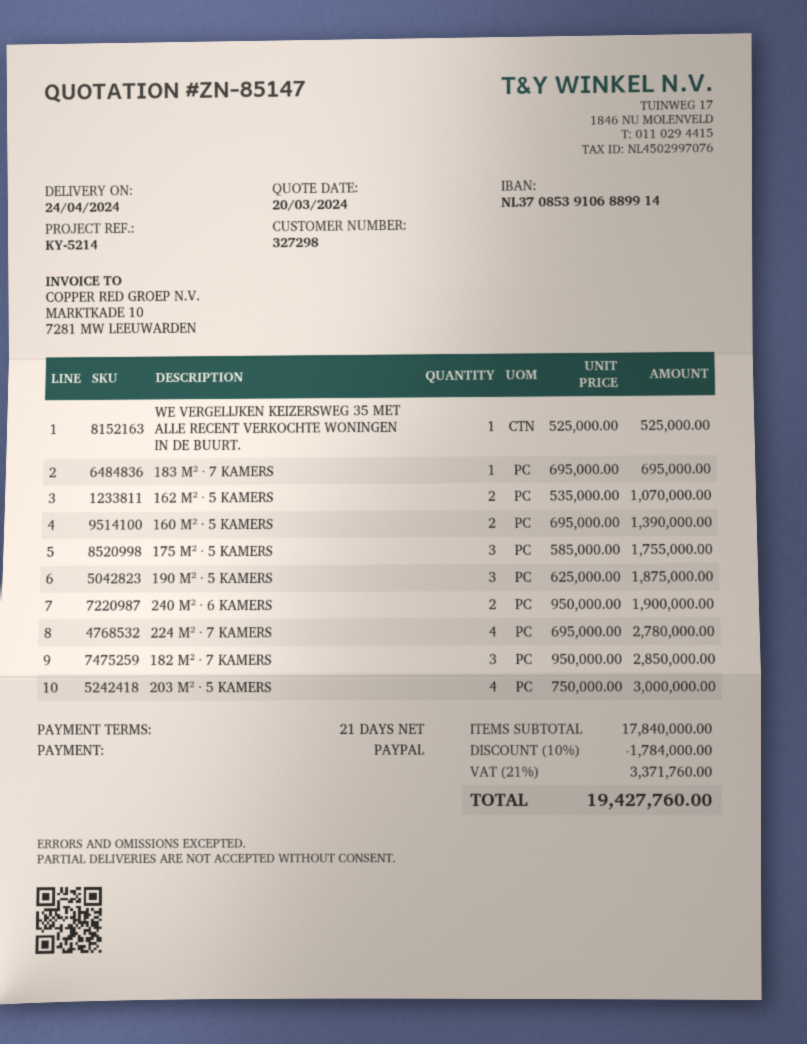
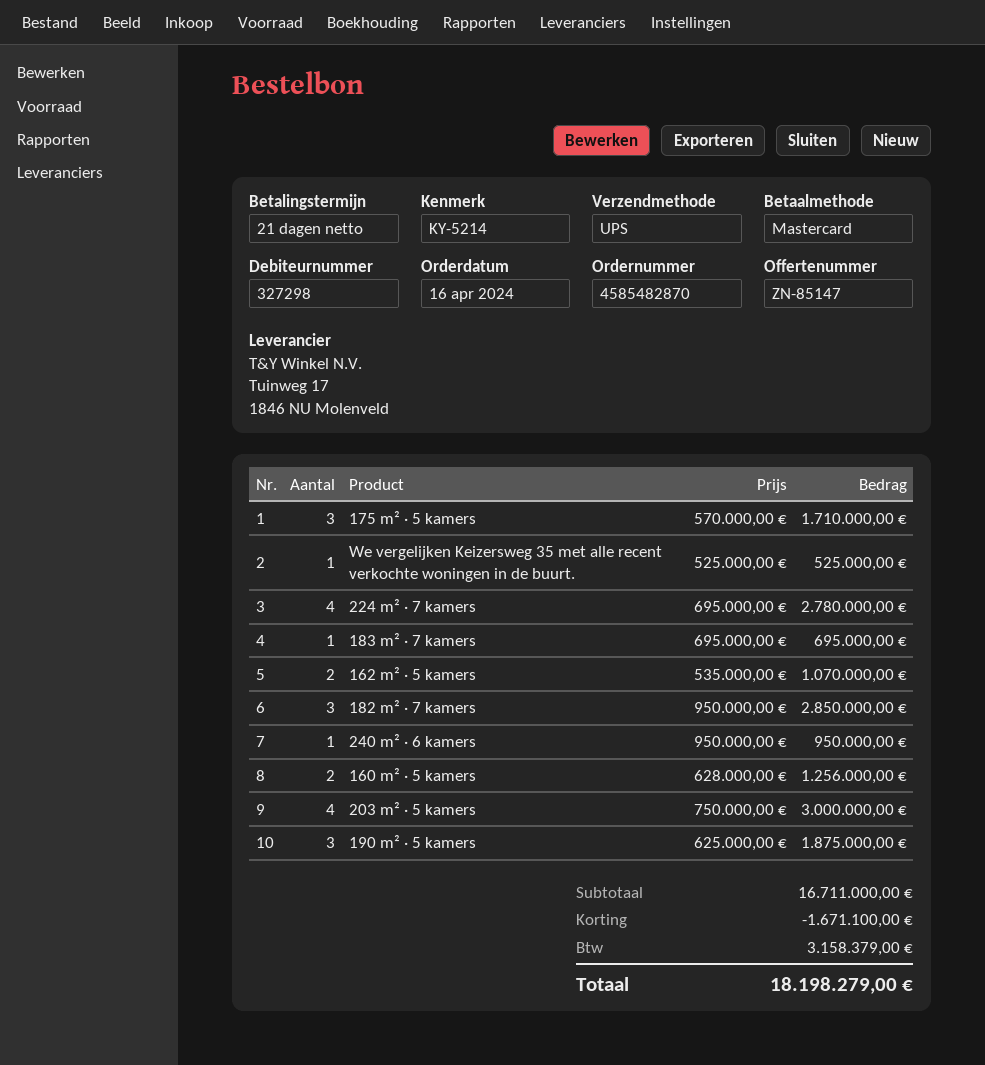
payment method: PayPal -> Mastercard
160 M² · 5 KAMERS: 2 x 695000.00 = 1390000.00 -> 2 x 628000.00 = 1256000.00
175 M² · 5 KAMERS: 3 x 585000.00 = 1755000.00 -> 3 x 570000.00 = 1710000.00
240 M² · 6 KAMERS: 2 x 950000.00 = 1900000.00 -> 1 x 950000.00 = 950000.00
subtotal: 17840000.00 -> 16711000.00
discount: 1784000.00 -> 1671100.00
tax: 3371760.00 -> 3158379.00
total: 19427760.00 -> 18198279.00

